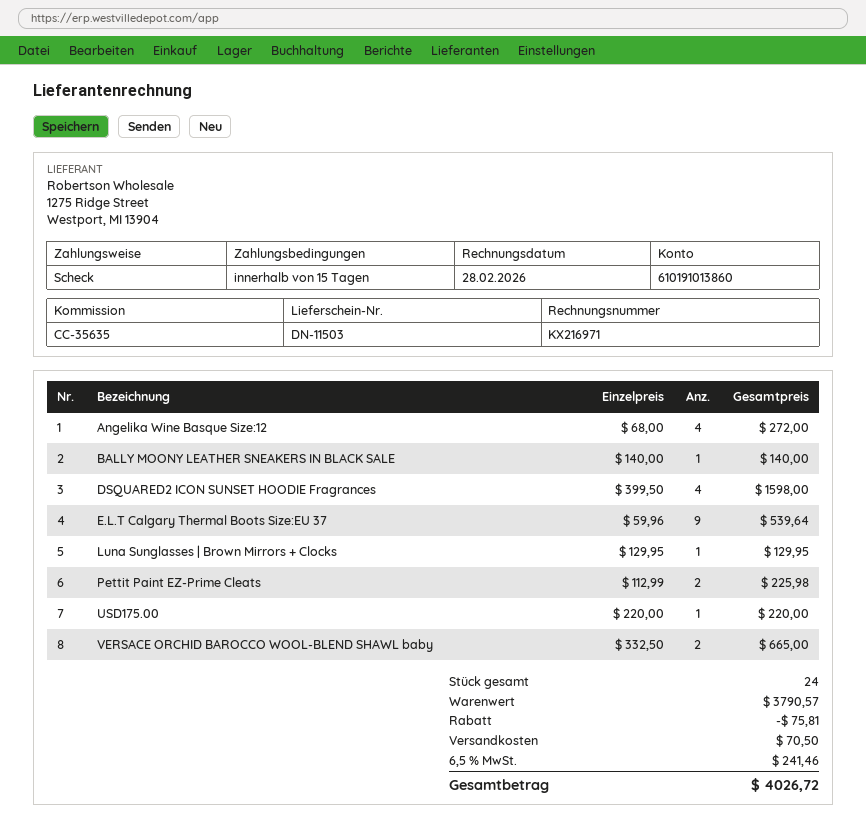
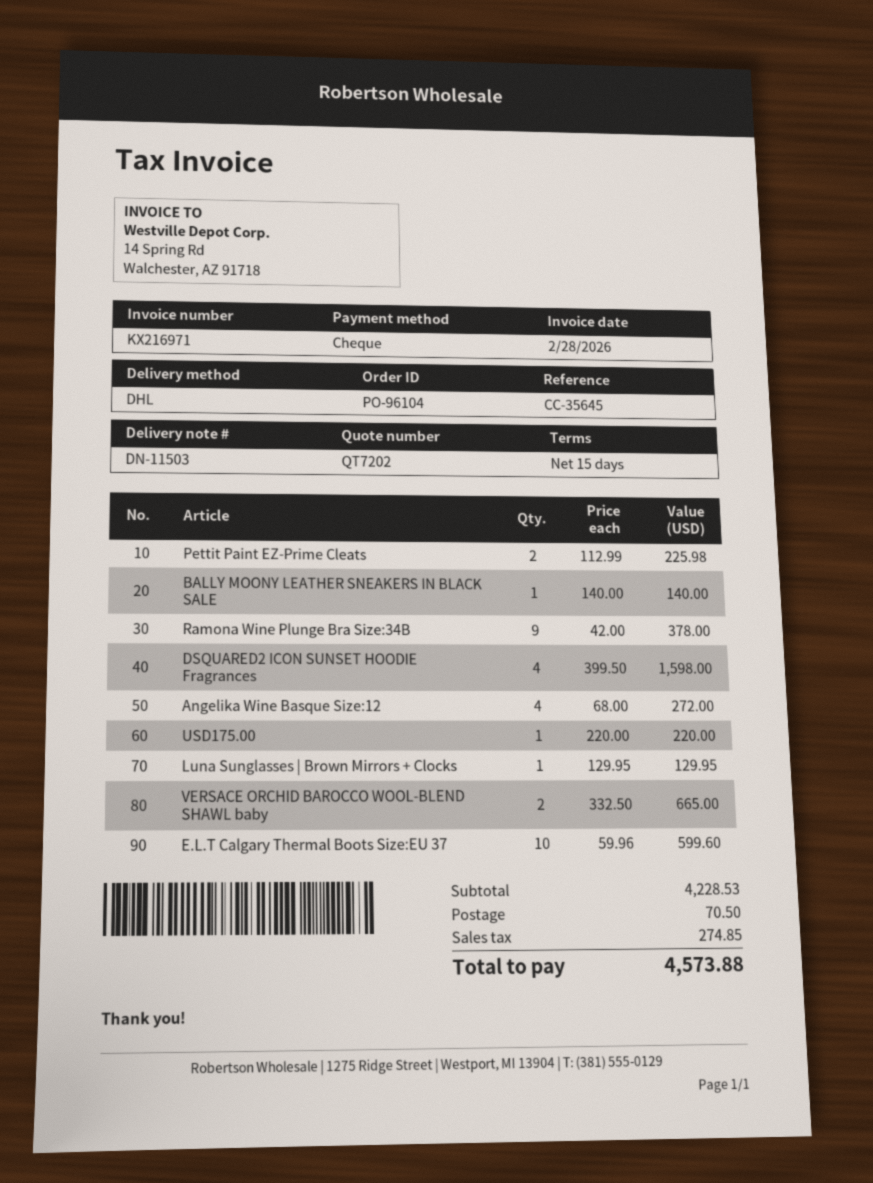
reference: CC-35635 -> CC-35645
E.L.T Calgary Thermal Boots Size:EU 37: 9 x 59.96 = 539.64 -> 10 x 59.96 = 599.60
Ramona Wine Plunge Bra Size:34B: none -> 9 x 42.00 = 378.00
subtotal: 3790.57 -> 4228.53
discount: 75.81 -> none
tax: 241.46 -> 274.85
total: 4026.72 -> 4573.88

